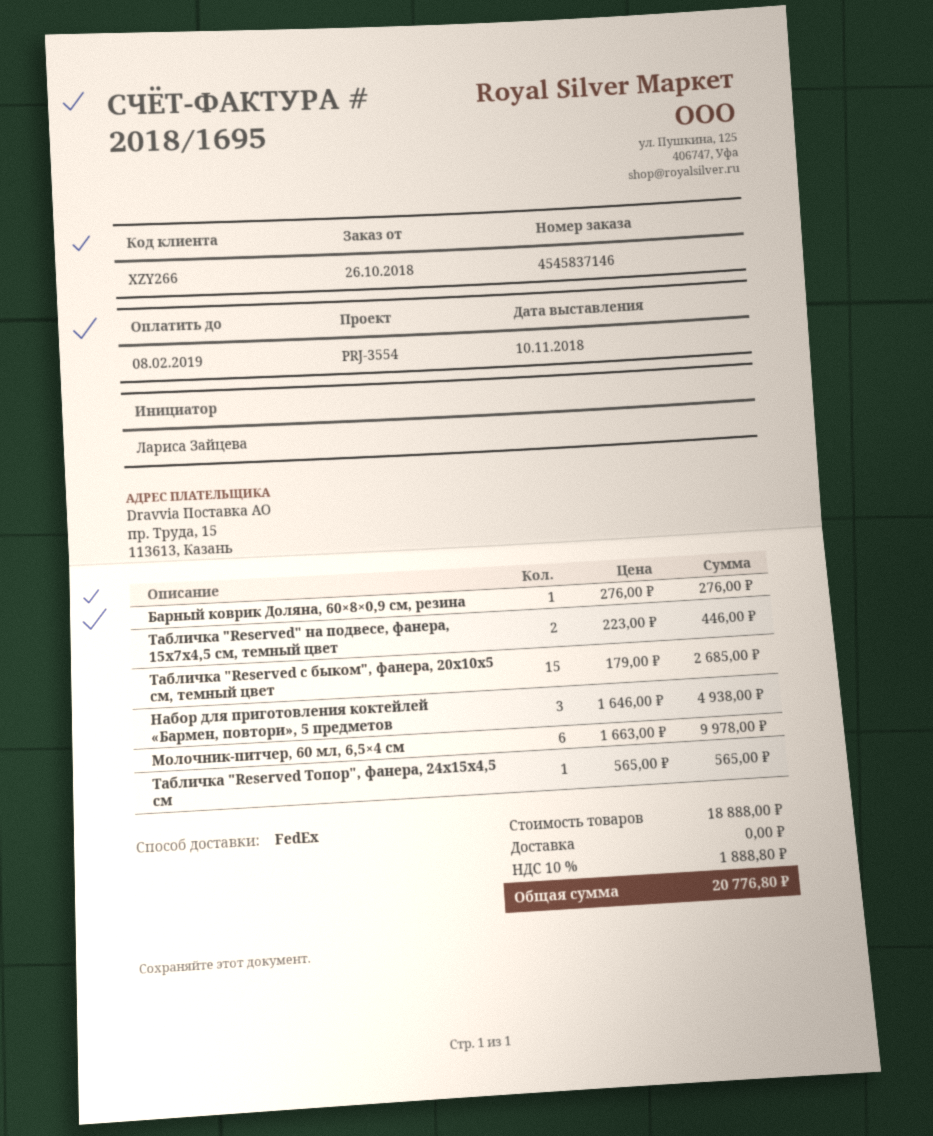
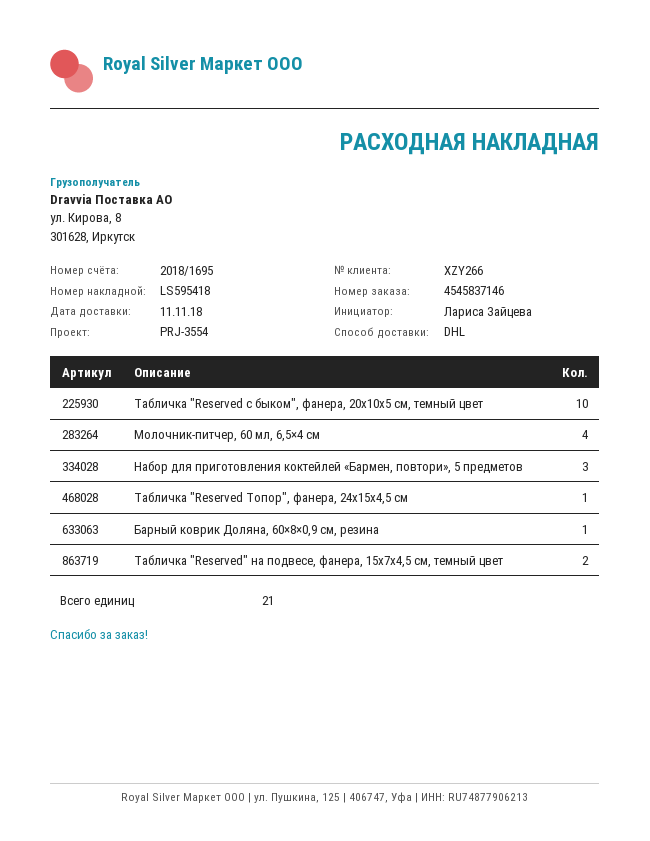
shipping method: FedEx -> DHL
Табличка "Reserved с быком", фанера, 20x10x5 см, темный цвет: 15 -> 10
Молочник-питчер, 60 мл, 6,5×4 см: 6 -> 4

